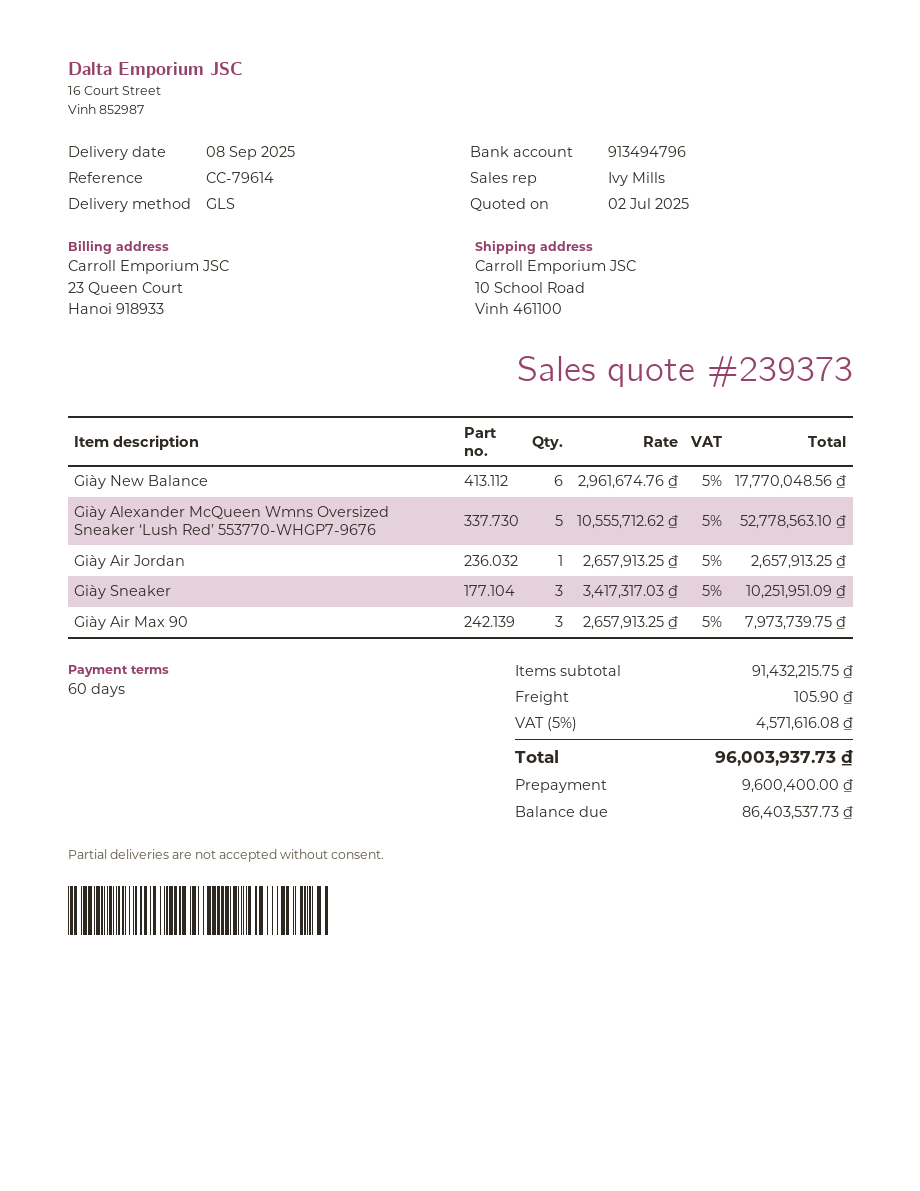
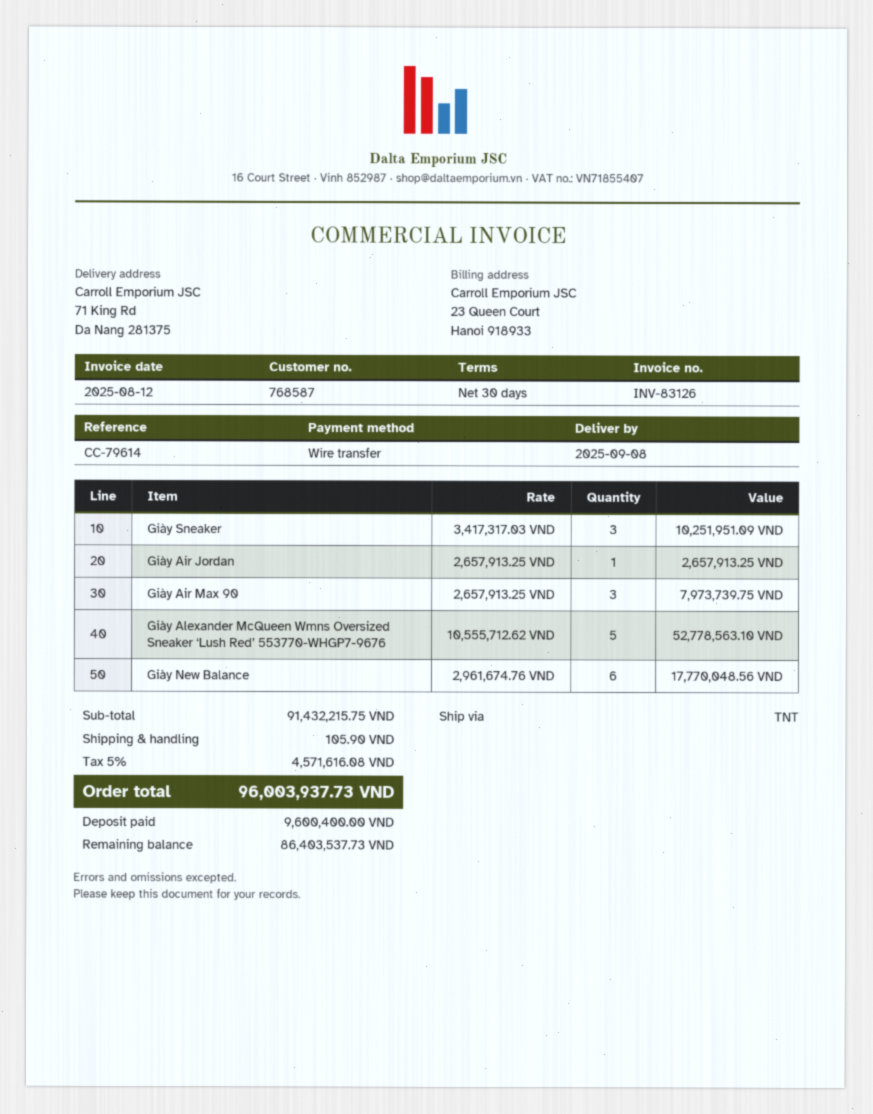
payment terms: 60 days -> 30 days
shipping method: GLS -> TNT
ship to: 10 School Road, Vinh 461100 -> 71 King Rd, Da Nang 281375

